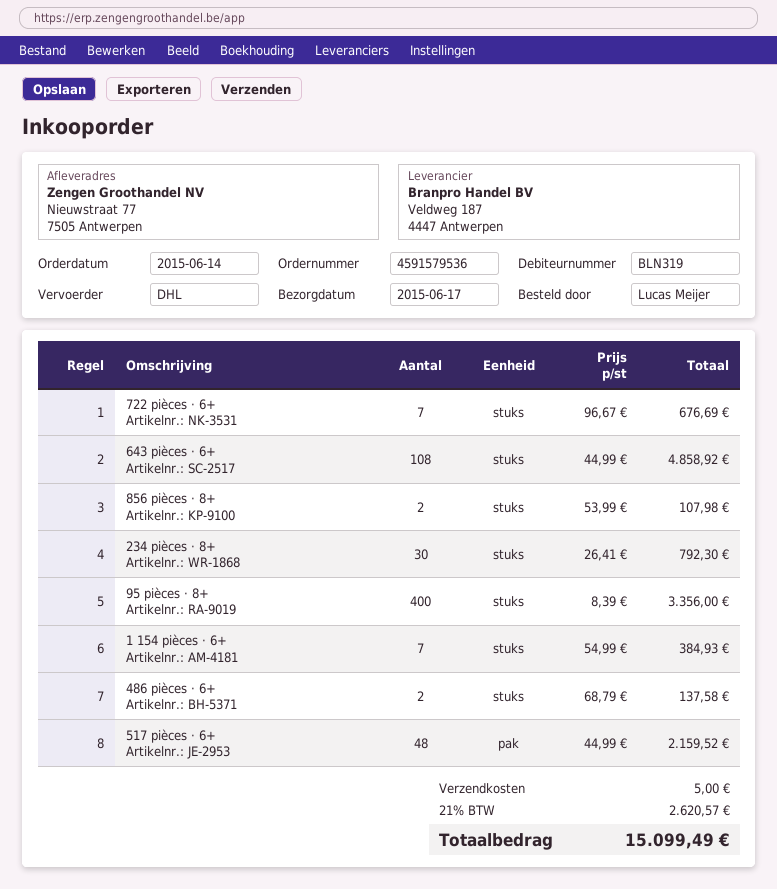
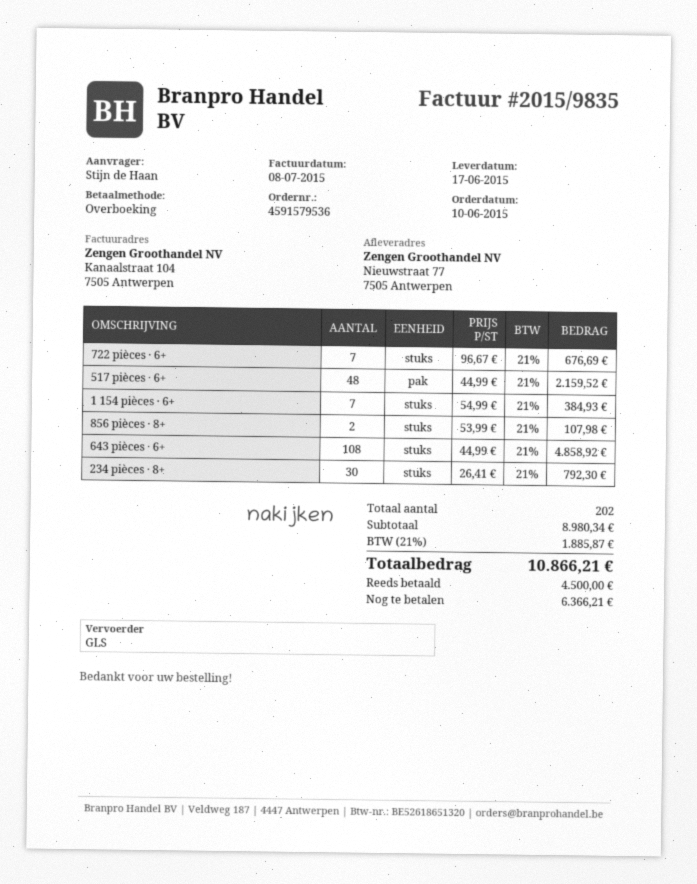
order date: 2015-06-14 -> 2015-06-10
ordered by: Lucas Meijer -> Stijn de Haan
shipping method: DHL -> GLS
95 pièces · 8+: 400 x 8.39 = 3356.00 -> none
486 pièces · 6+: 2 x 68.79 = 137.58 -> none
shipping: 5.00 -> none
tax: 21% = 2620.57 -> 21% = 1885.87
total: 15099.49 -> 10866.21

